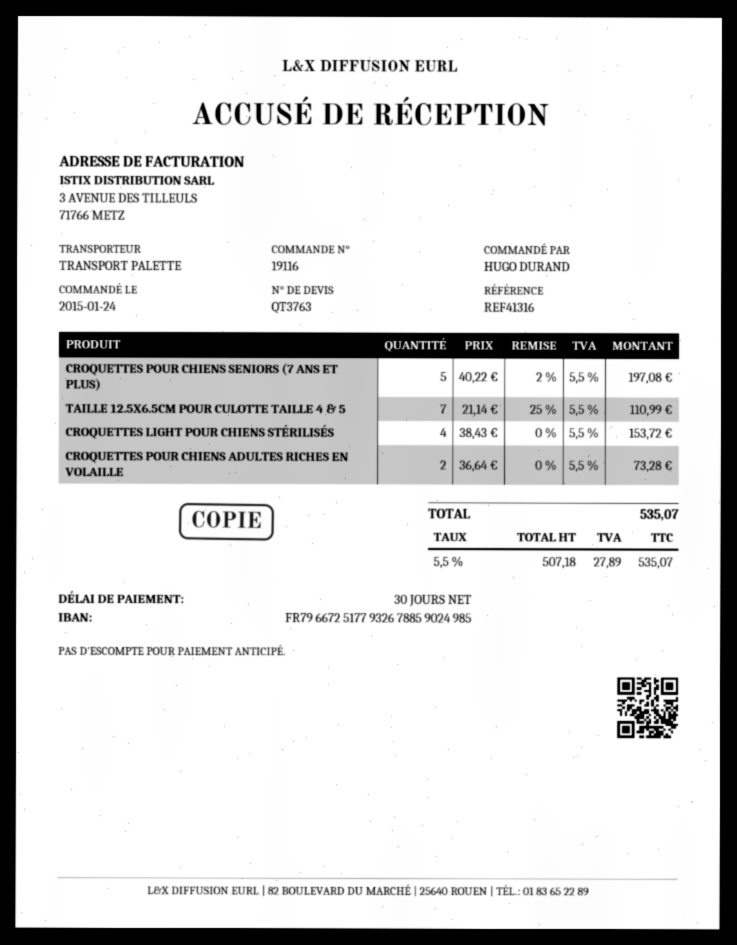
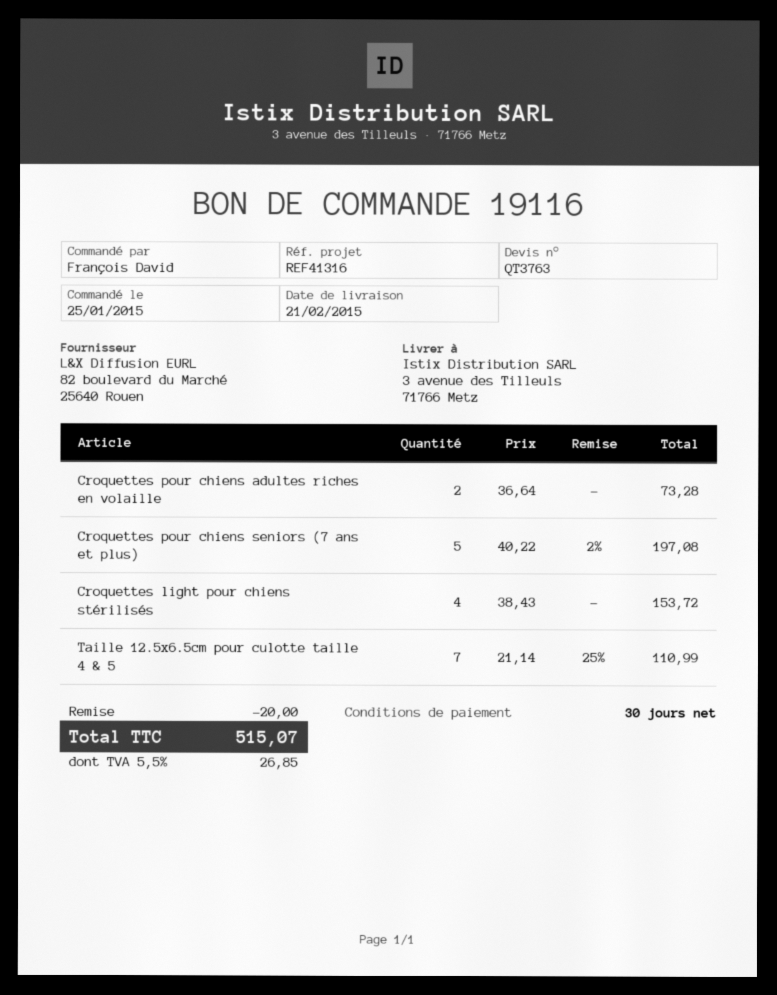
order date: 2015-01-24 -> 2015-01-25
ordered by: HUGO DURAND -> François David
discount: none -> 20.00
tax: 5.5% = 27.89 -> 5.5% = 26.85
total: 535.07 -> 515.07

